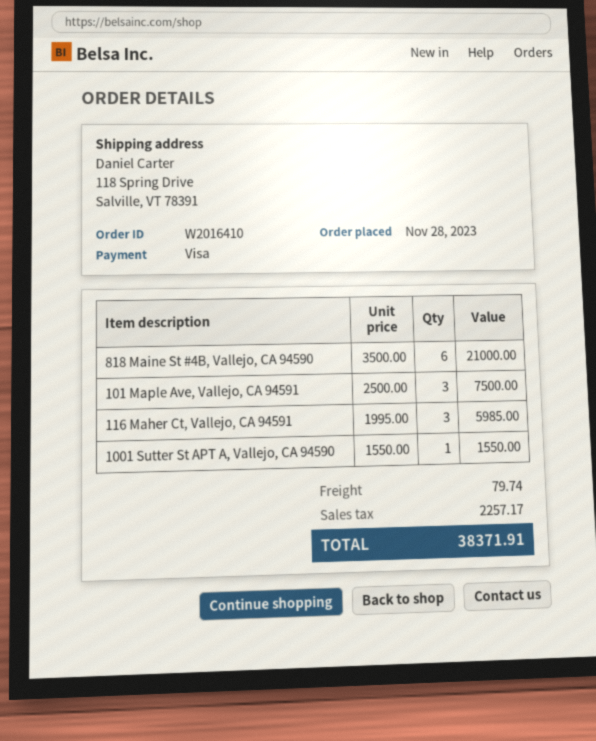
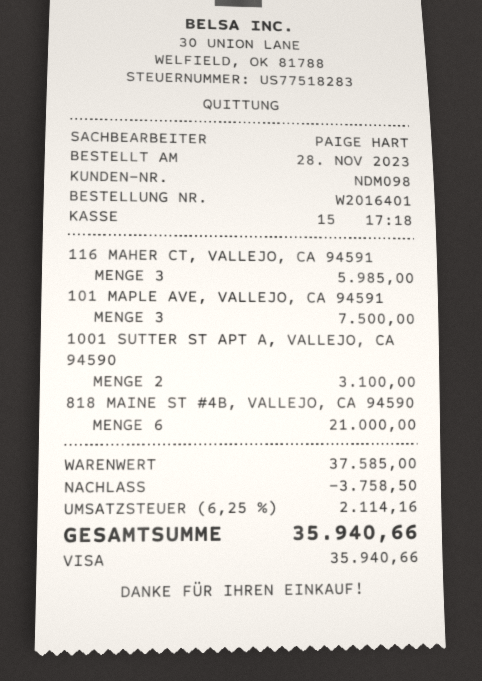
order number: W2016410 -> W2016401
1001 Sutter St APT A, Vallejo, CA 94590: 1 for 1550.00 -> 2 for 3100.00
discount: none -> 3758.50
shipping: 79.74 -> none
tax: 2257.17 -> 2114.16
total: 38371.91 -> 35940.66

